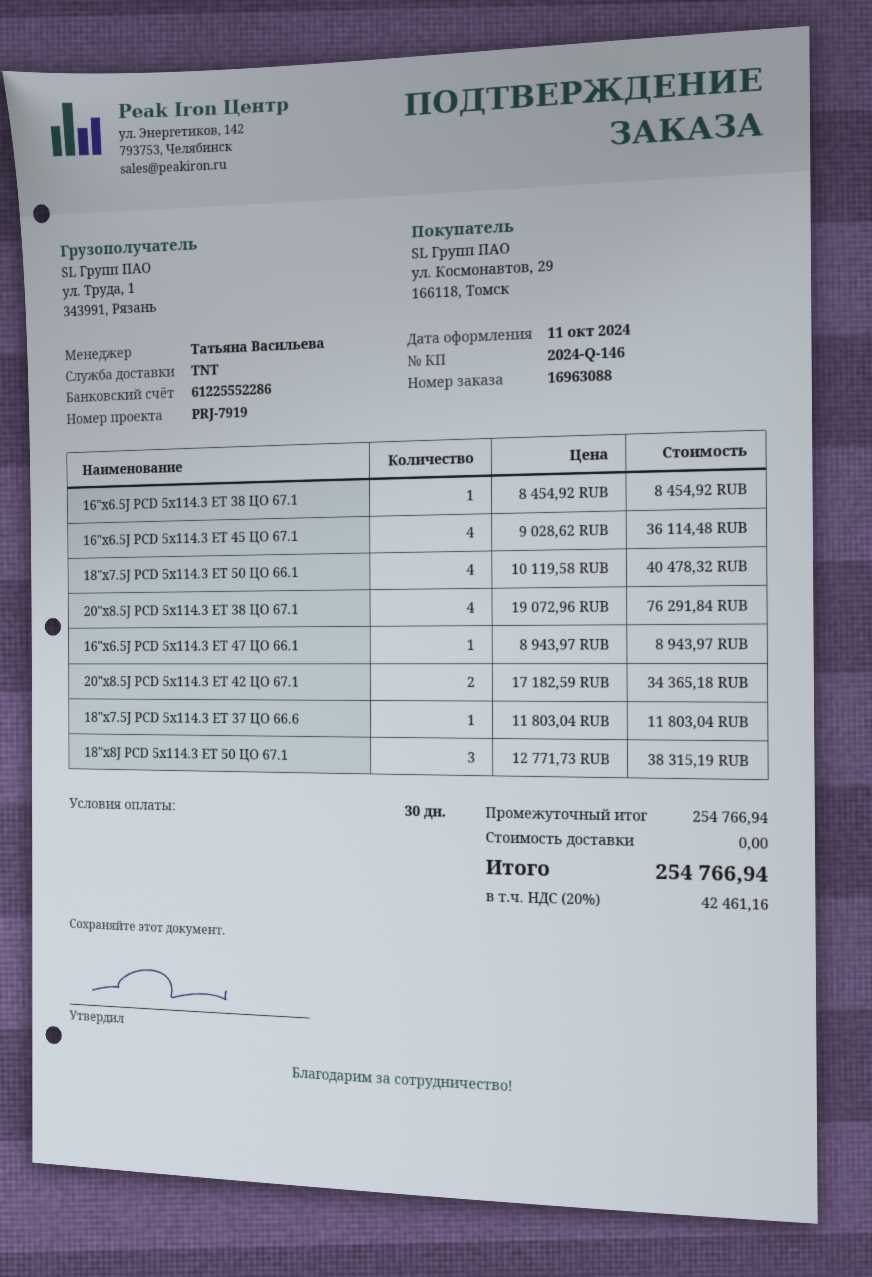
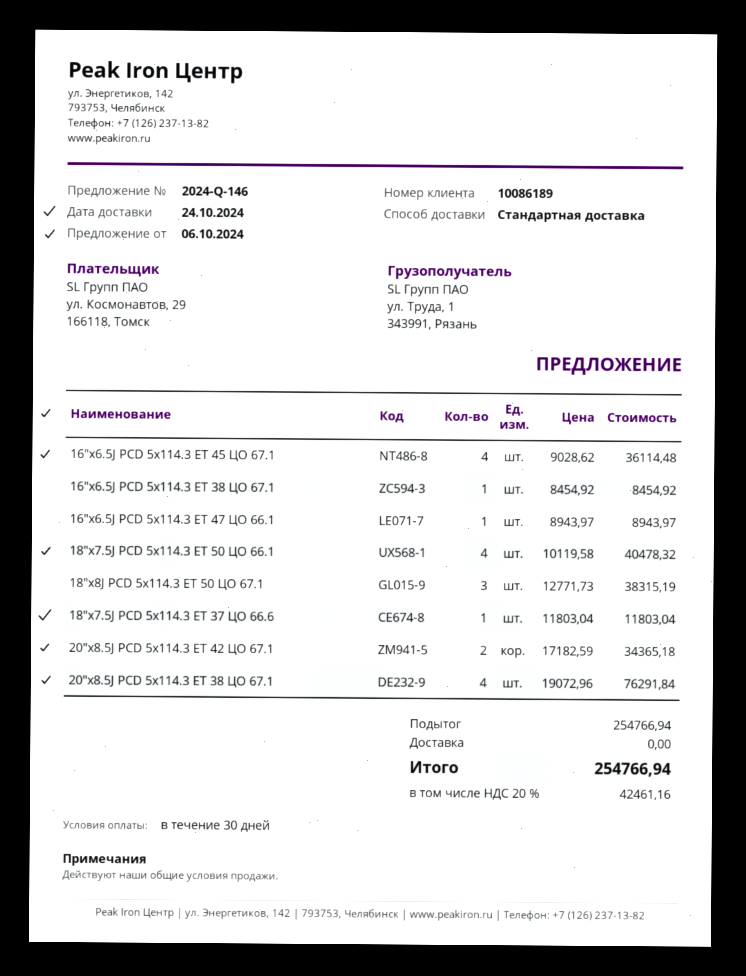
shipping method: TNT -> standard

